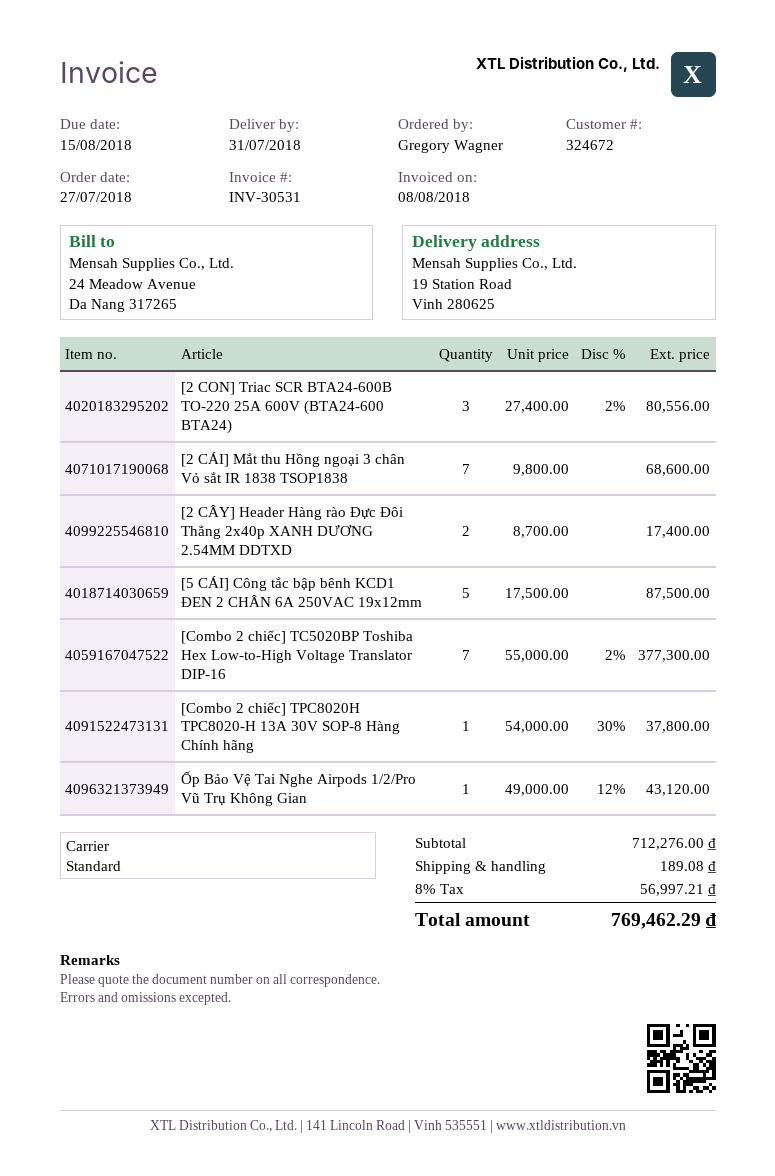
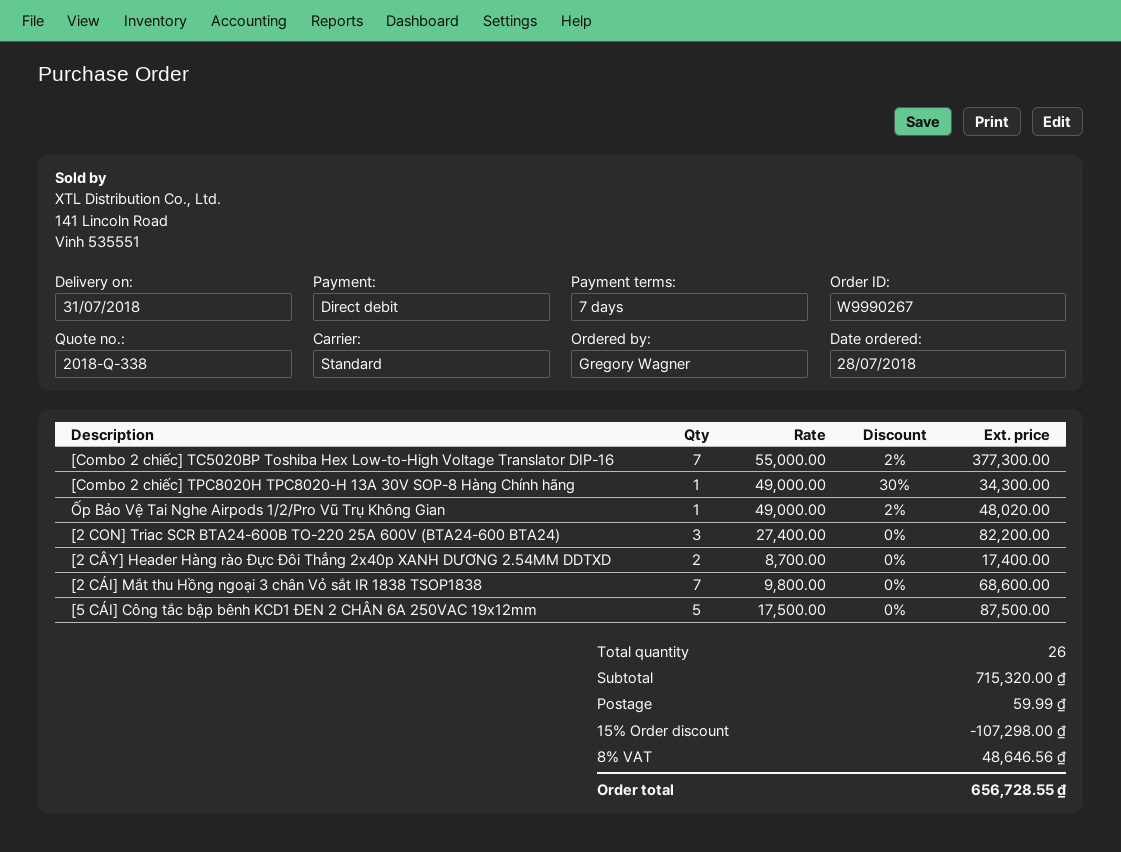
order date: 2018-07-27 -> 2018-07-28
[2 CON] Triac SCR BTA24-600B TO-220 25A 600V (BTA24-600 BTA24): 3 x 27400.00 - 2% = 80556.00 -> 3 x 27400.00 = 82200.00
[Combo 2 chiếc] TPC8020H TPC8020-H 13A 30V SOP-8 Hàng Chính hãng: 1 x 54000.00 - 30% = 37800.00 -> 1 x 49000.00 - 30% = 34300.00
Ốp Bảo Vệ Tai Nghe Airpods 1/2/Pro Vũ Trụ Không Gian: 1 x 49000.00 - 12% = 43120.00 -> 1 x 49000.00 - 2% = 48020.00
subtotal: 712276.00 -> 715320.00
discount: none -> 15% = 107298.00
shipping: 189.08 -> 59.99
tax: 8% = 56997.21 -> 8% = 48646.56
total: 769462.29 -> 656728.55

